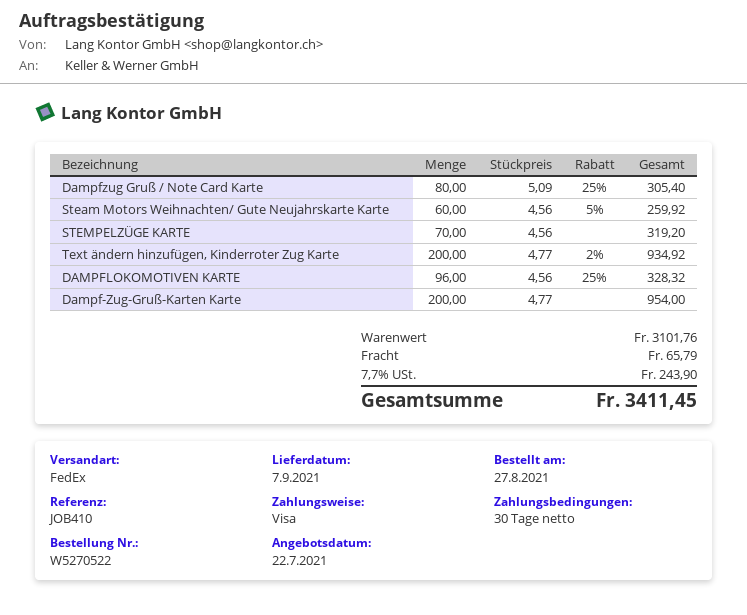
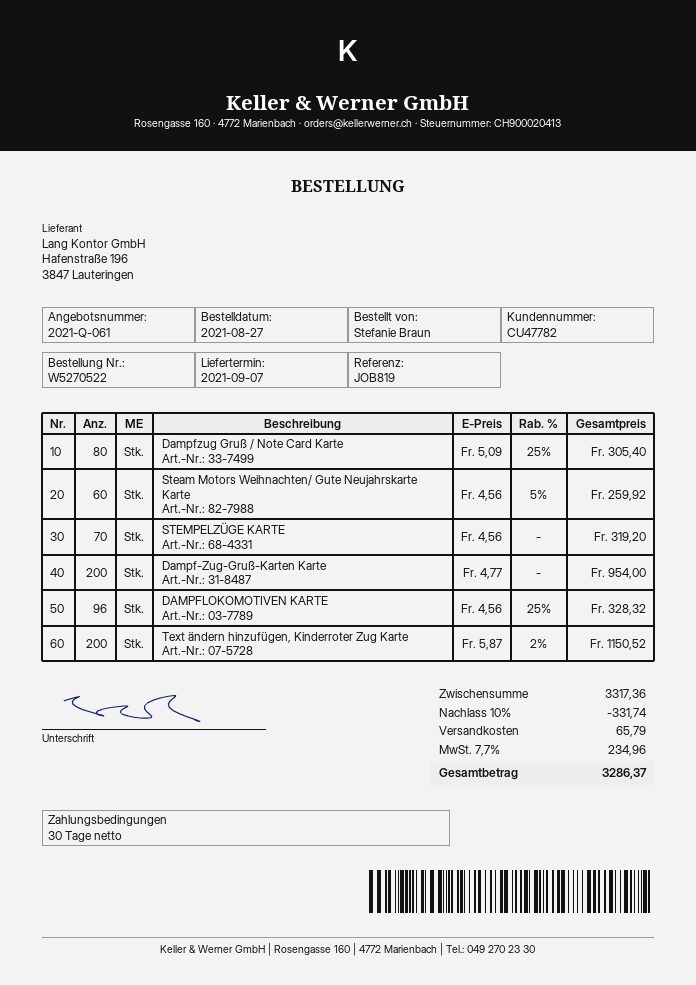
reference: JOB410 -> JOB819
Text ändern hinzufügen, Kinderroter Zug Karte: 200 x 4.77 - 2% = 934.92 -> 200 x 5.87 - 2% = 1150.52
subtotal: 3101.76 -> 3317.36
discount: none -> 10% = 331.74
tax: 7.7% = 243.90 -> 7.7% = 234.96
total: 3411.45 -> 3286.37

